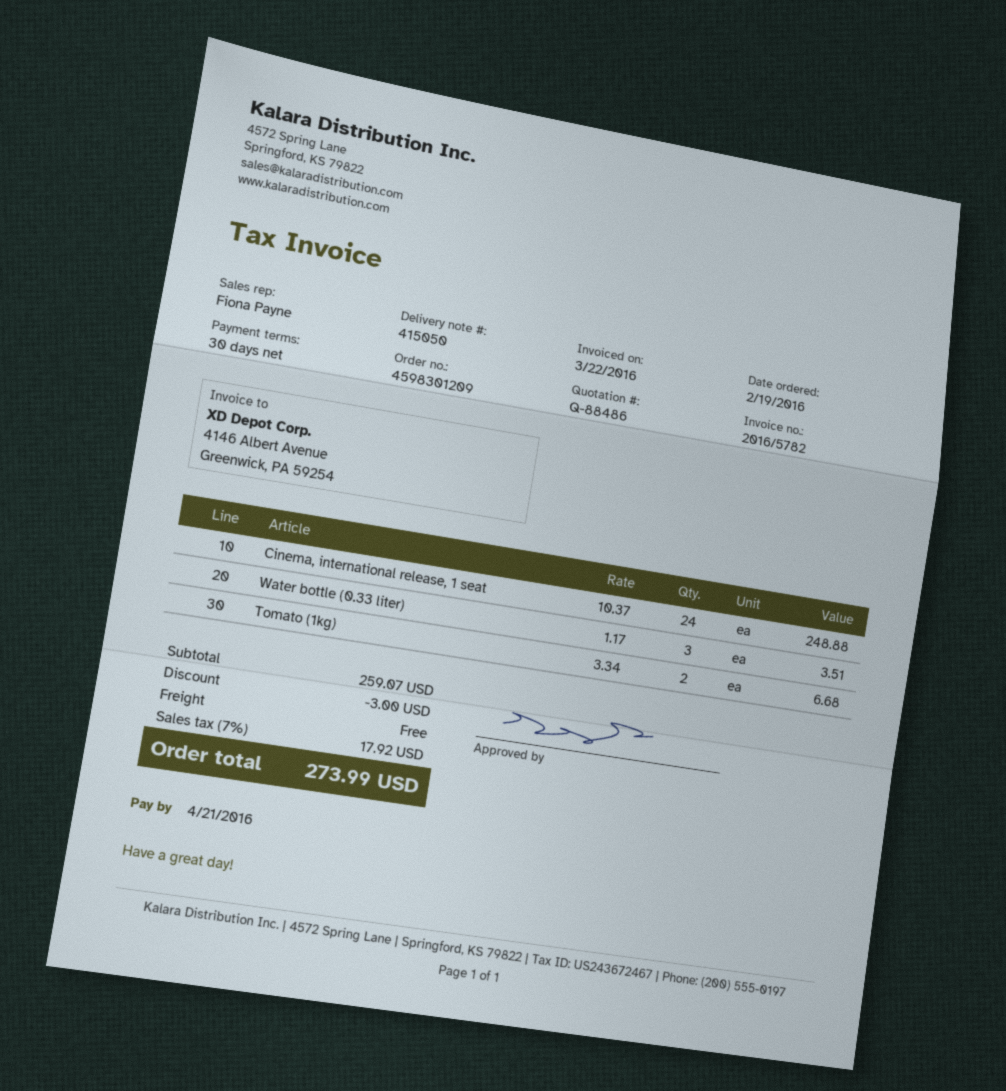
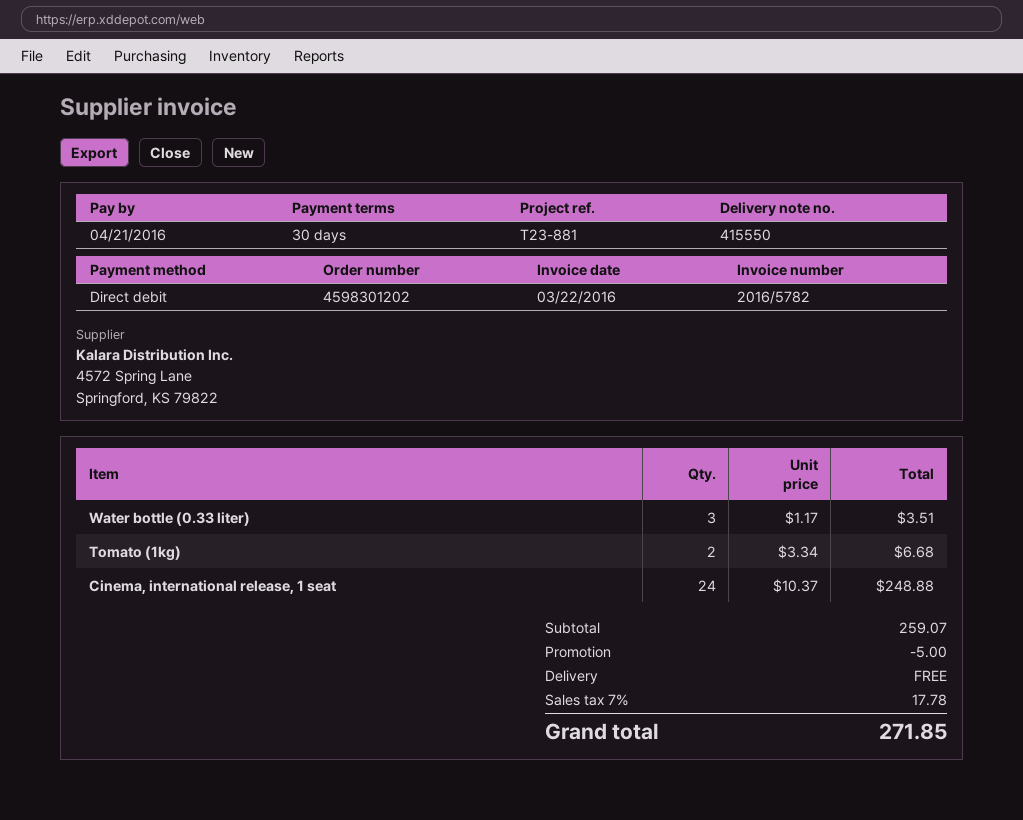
order number: 4598301209 -> 4598301202
delivery note number: 415050 -> 415550
discount: 3.00 -> 5.00
tax: 7% = 17.92 -> 7% = 17.78
total: 273.99 -> 271.85

